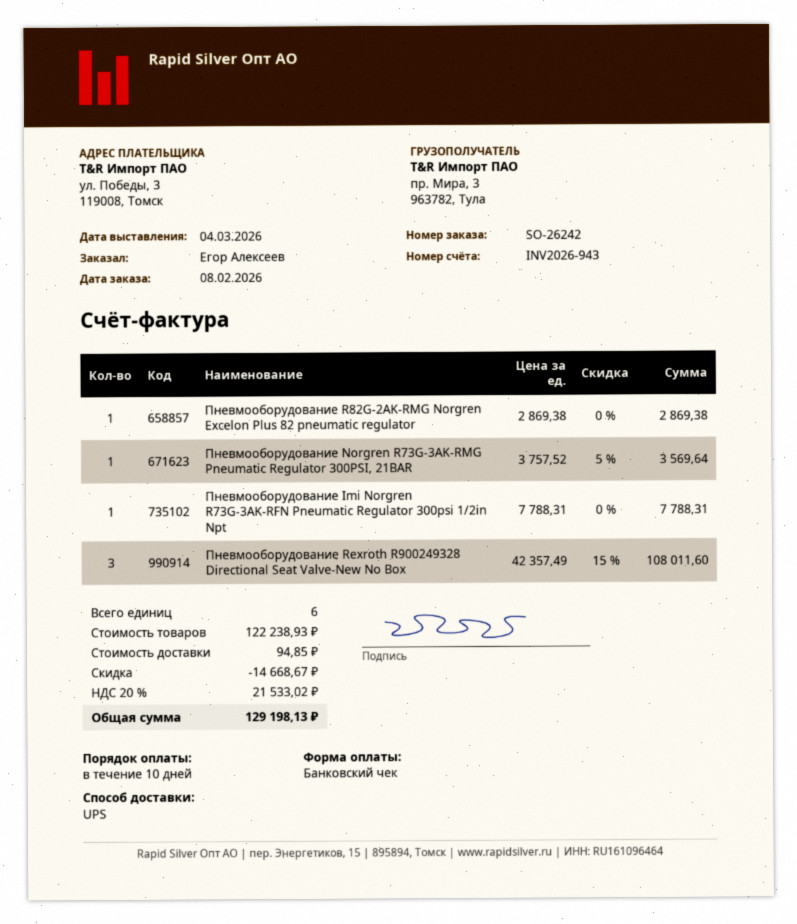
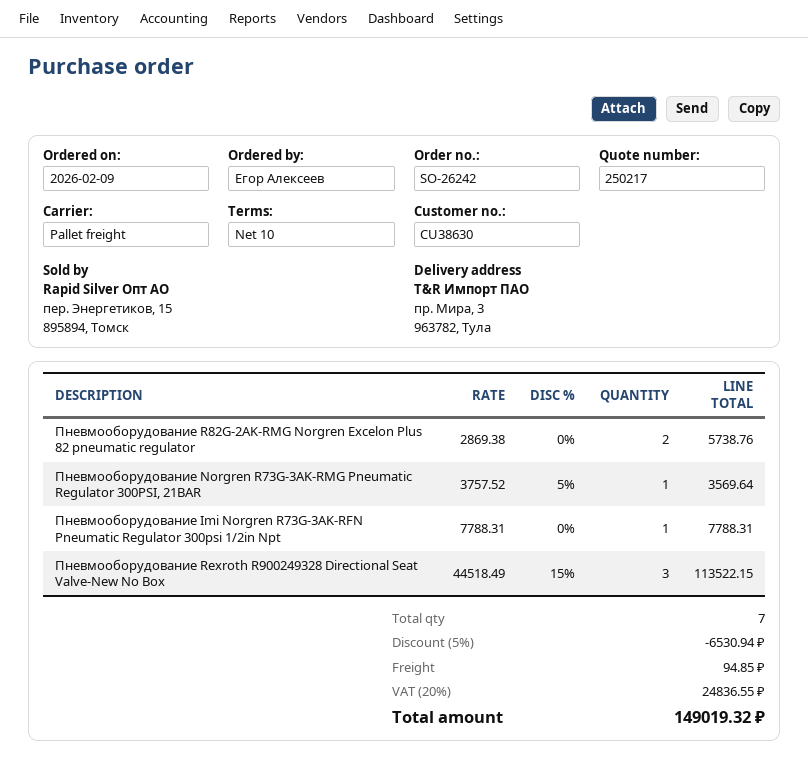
order date: 2026-02-08 -> 2026-02-09
shipping method: UPS -> pallet freight
Пневмооборудование R82G-2AK-RMG Norgren Excelon Plus 82 pneumatic regulator: 1 x 2869.38 = 2869.38 -> 2 x 2869.38 = 5738.76
Пневмооборудование Rexroth R900249328 Directional Seat Valve-New No Box: 3 x 42357.49 - 15% = 108011.60 -> 3 x 44518.49 - 15% = 113522.15
total quantity: 6 -> 7
discount: 14668.67 -> 6530.94
tax: 20% = 21533.02 -> 20% = 24836.55
total: 129198.13 -> 149019.32

